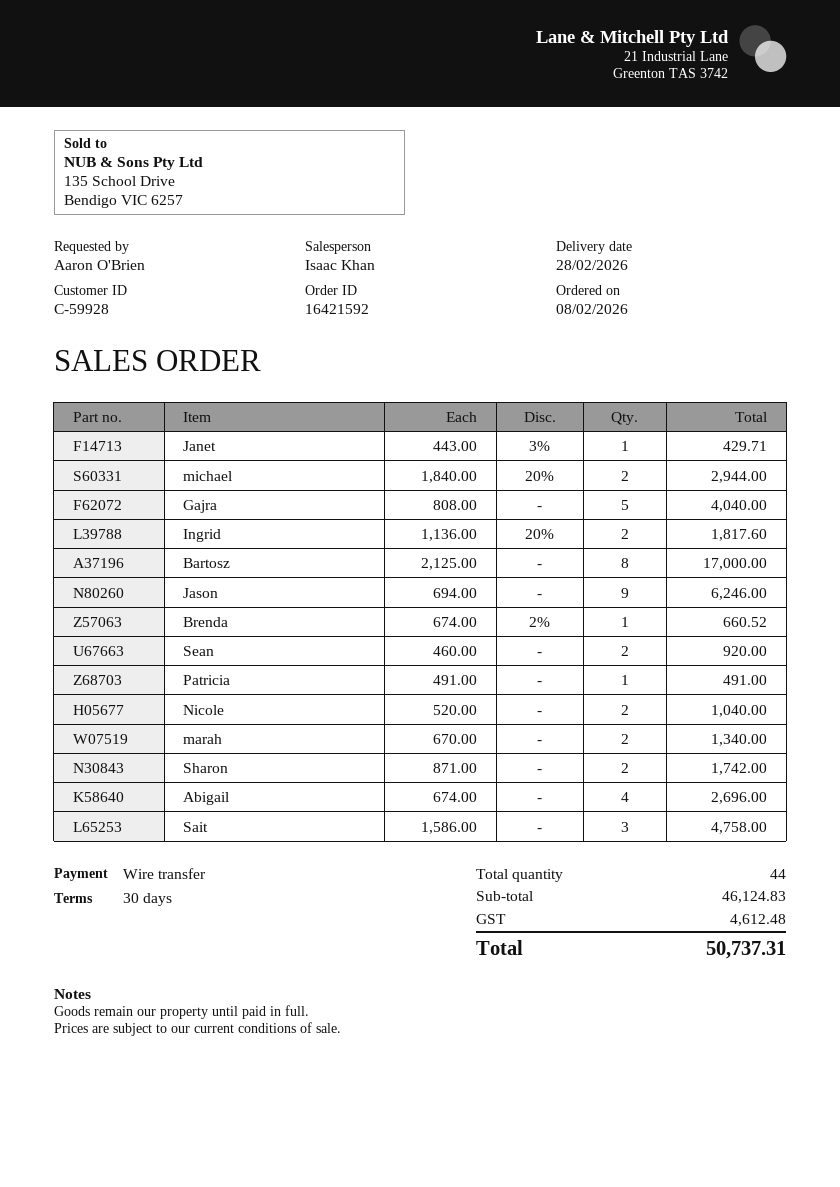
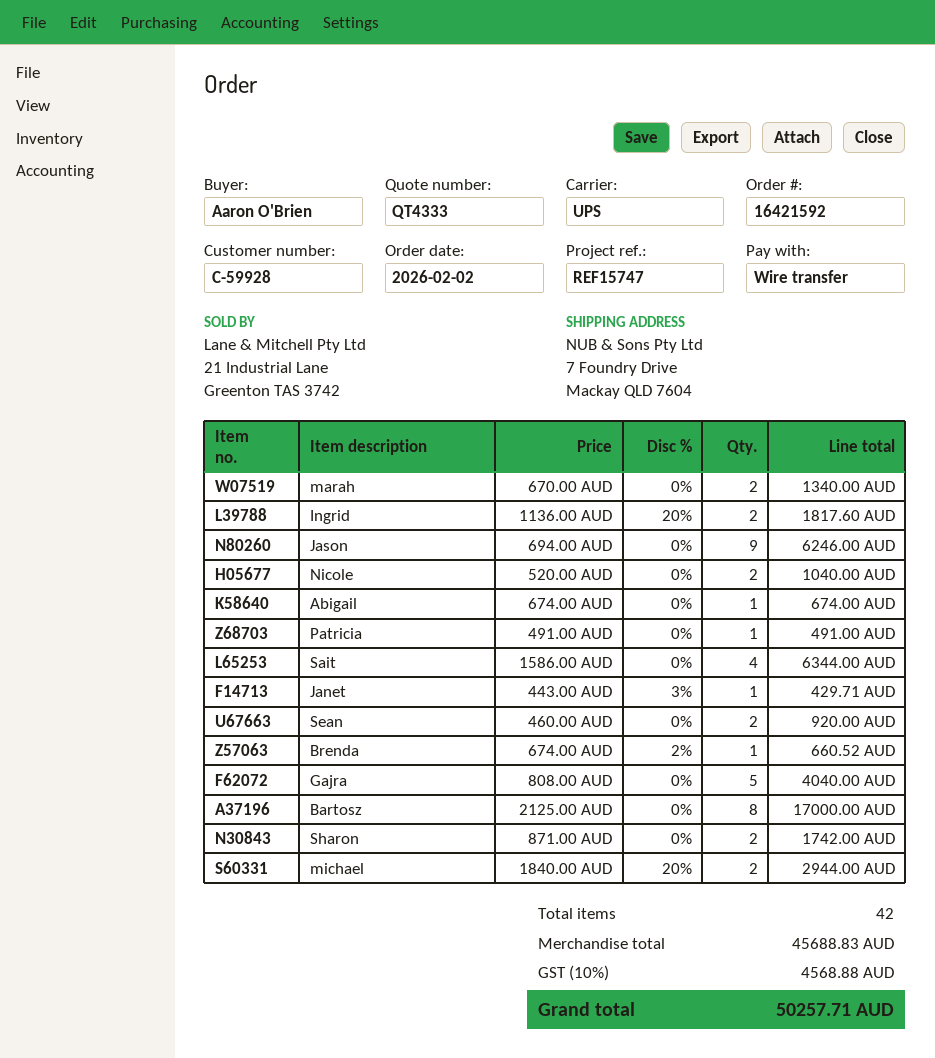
order date: 2026-02-08 -> 2026-02-02
Abigail: 4 x 674.00 = 2696.00 -> 1 x 674.00 = 674.00
Sait: 3 x 1586.00 = 4758.00 -> 4 x 1586.00 = 6344.00
total quantity: 44 -> 42
subtotal: 46124.83 -> 45688.83
tax: 4612.48 -> 4568.88
total: 50737.31 -> 50257.71

